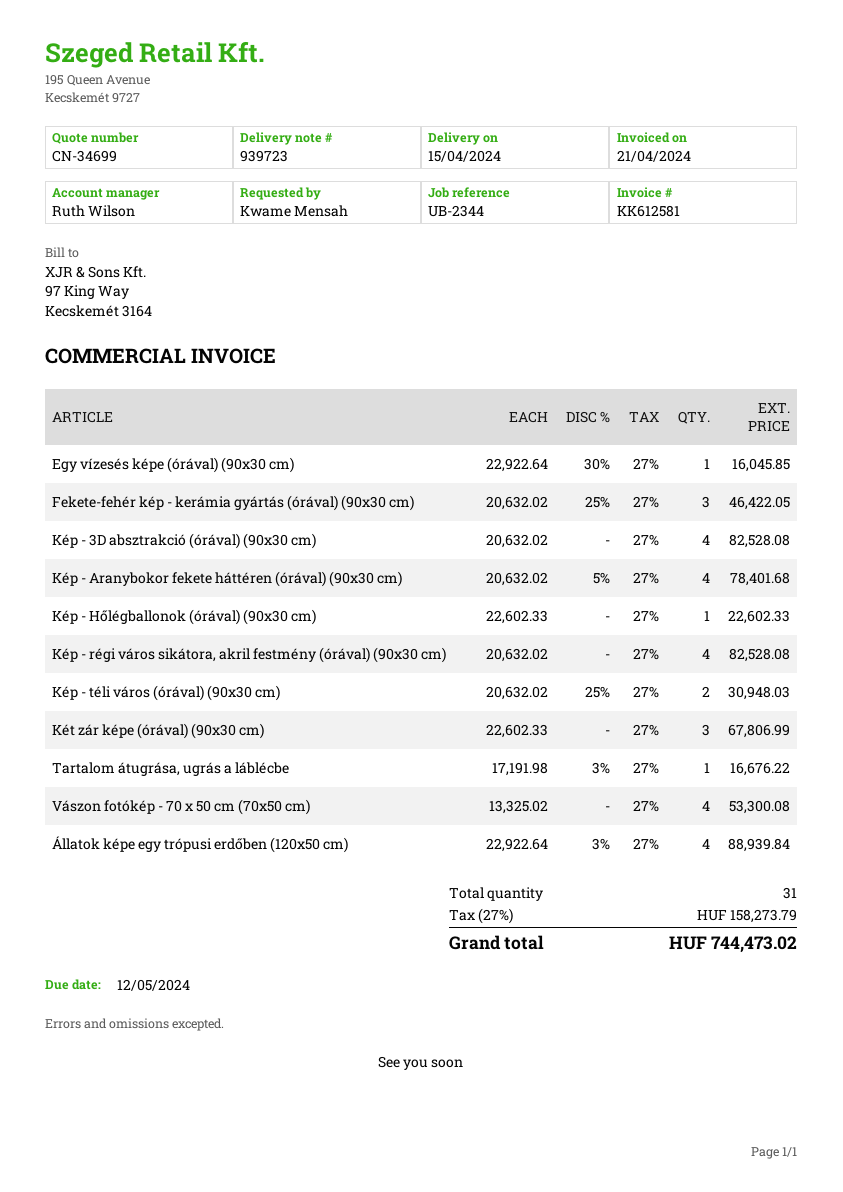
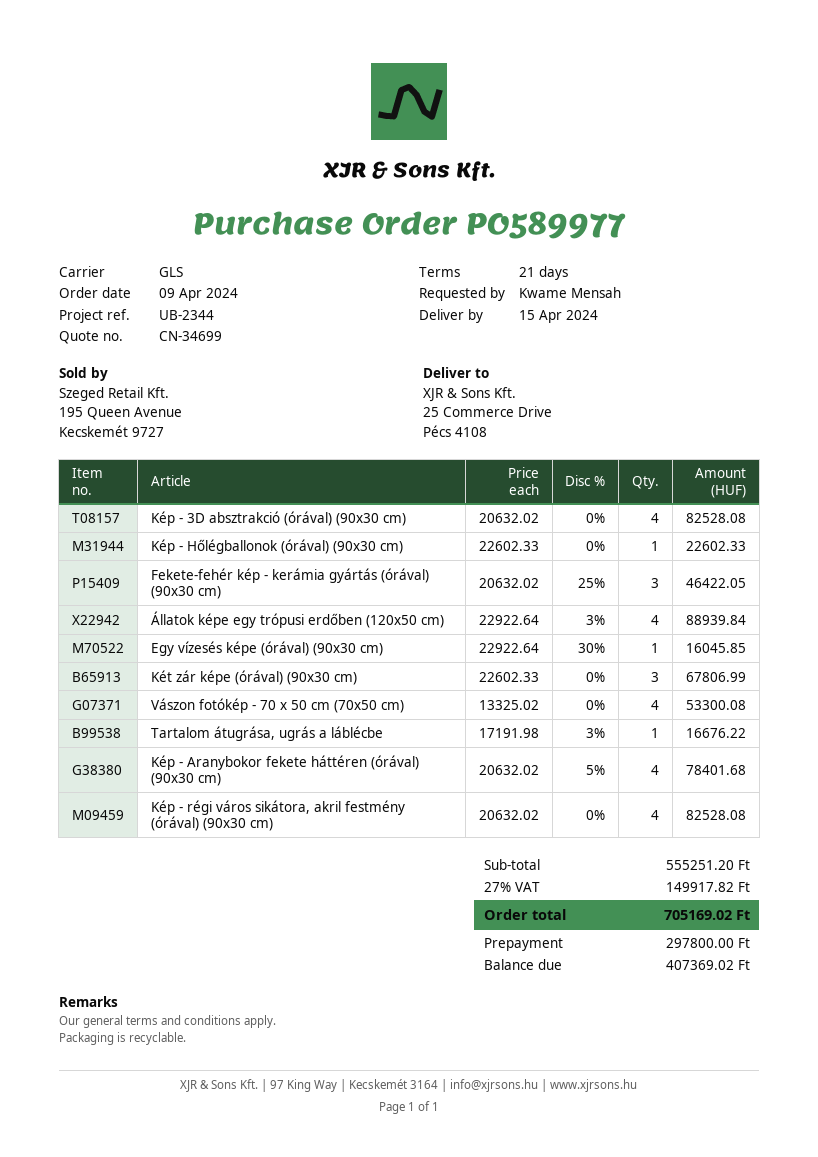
Kép - téli város (órával) (90x30 cm): 2 x 20632.02 - 25% = 30948.03 -> none
tax: 27% = 158273.79 -> 27% = 149917.82
total: 744473.02 -> 705169.02

